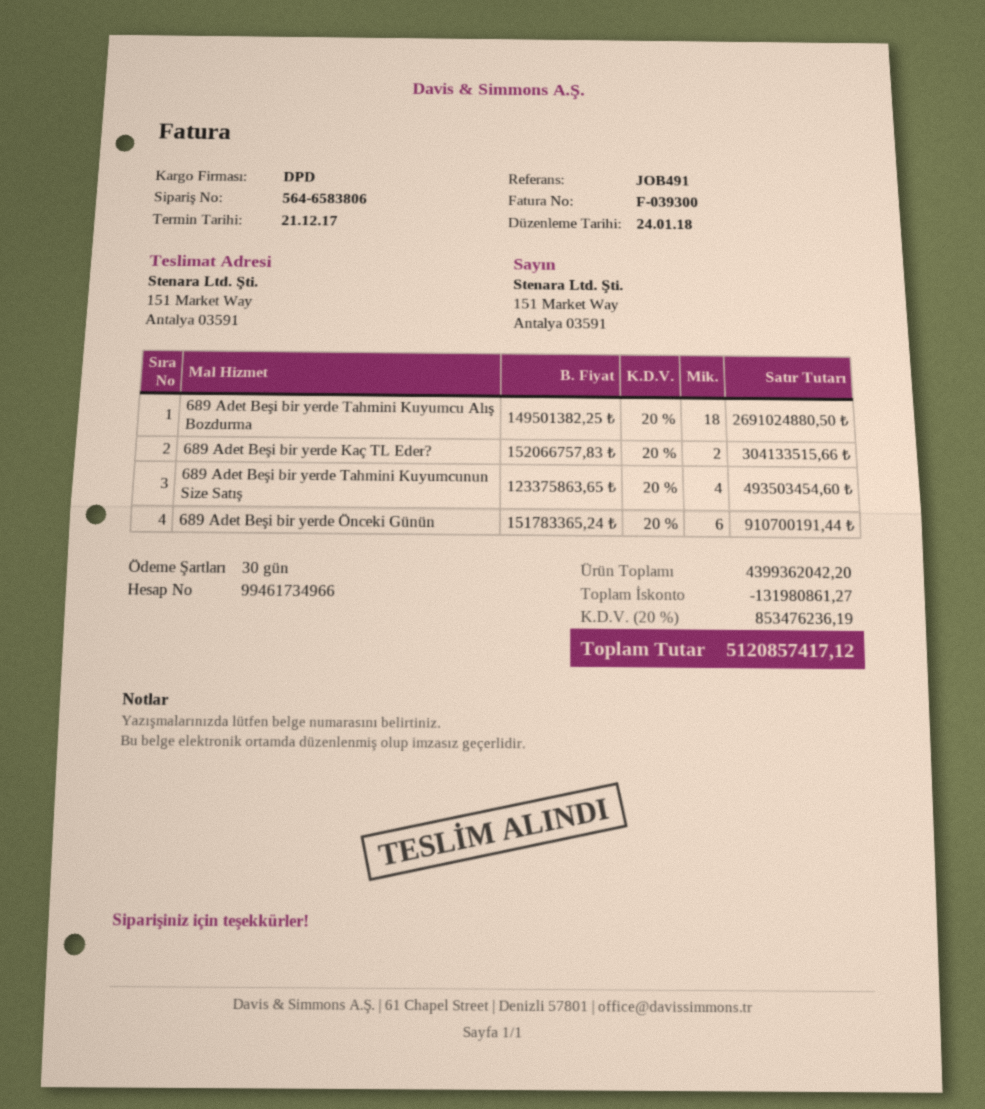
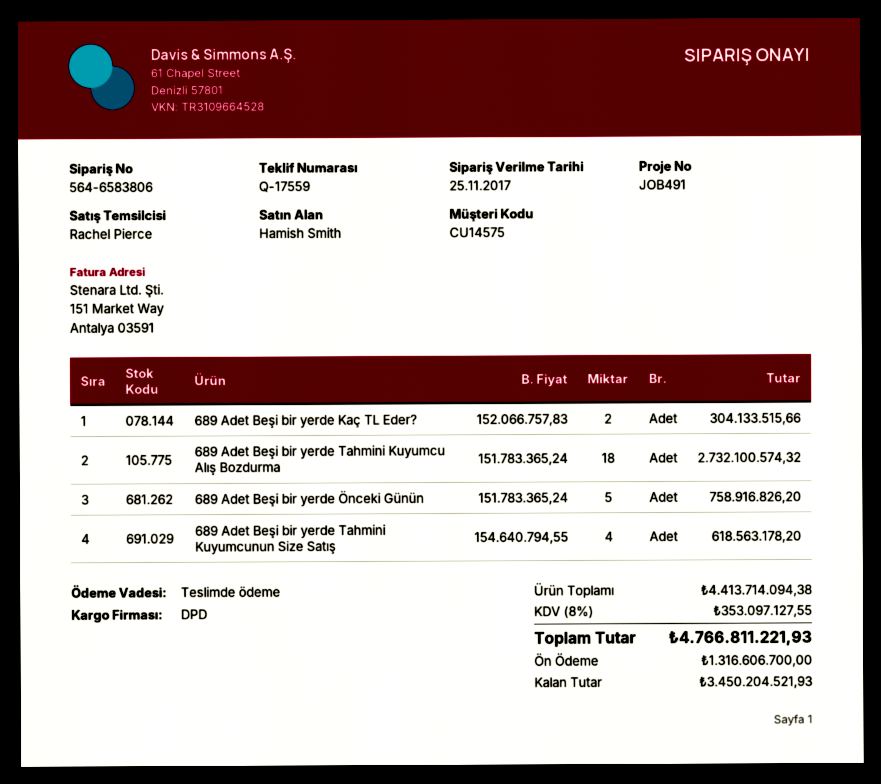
payment terms: 30 days -> on receipt
689 Adet Beşi bir yerde Tahmini Kuyumcu Alış Bozdurma: 18 x 149501382.25 = 2691024880.50 -> 18 x 151783365.24 = 2732100574.32
689 Adet Beşi bir yerde Tahmini Kuyumcunun Size Satış: 4 x 123375863.65 = 493503454.60 -> 4 x 154640794.55 = 618563178.20
689 Adet Beşi bir yerde Önceki Günün: 6 x 151783365.24 = 910700191.44 -> 5 x 151783365.24 = 758916826.20
subtotal: 4399362042.20 -> 4413714094.38
discount: 131980861.27 -> none
tax: 20% = 853476236.19 -> 8% = 353097127.55
total: 5120857417.12 -> 4766811221.93

